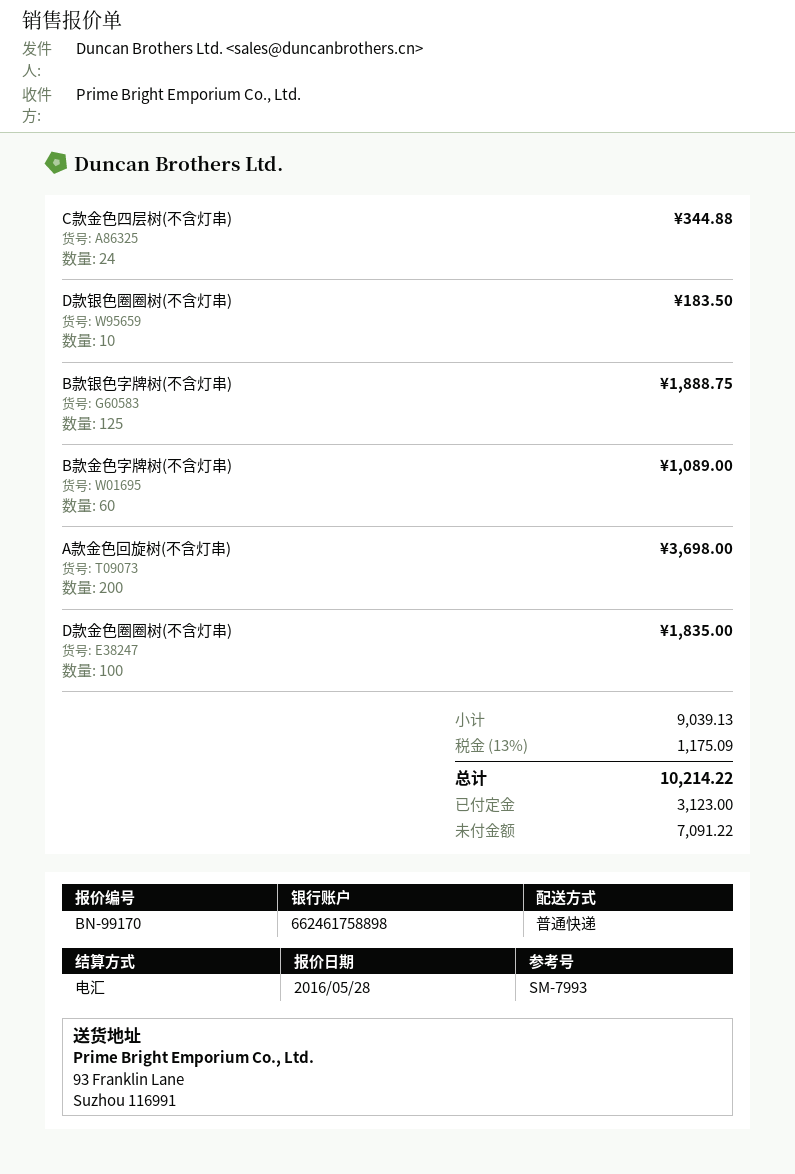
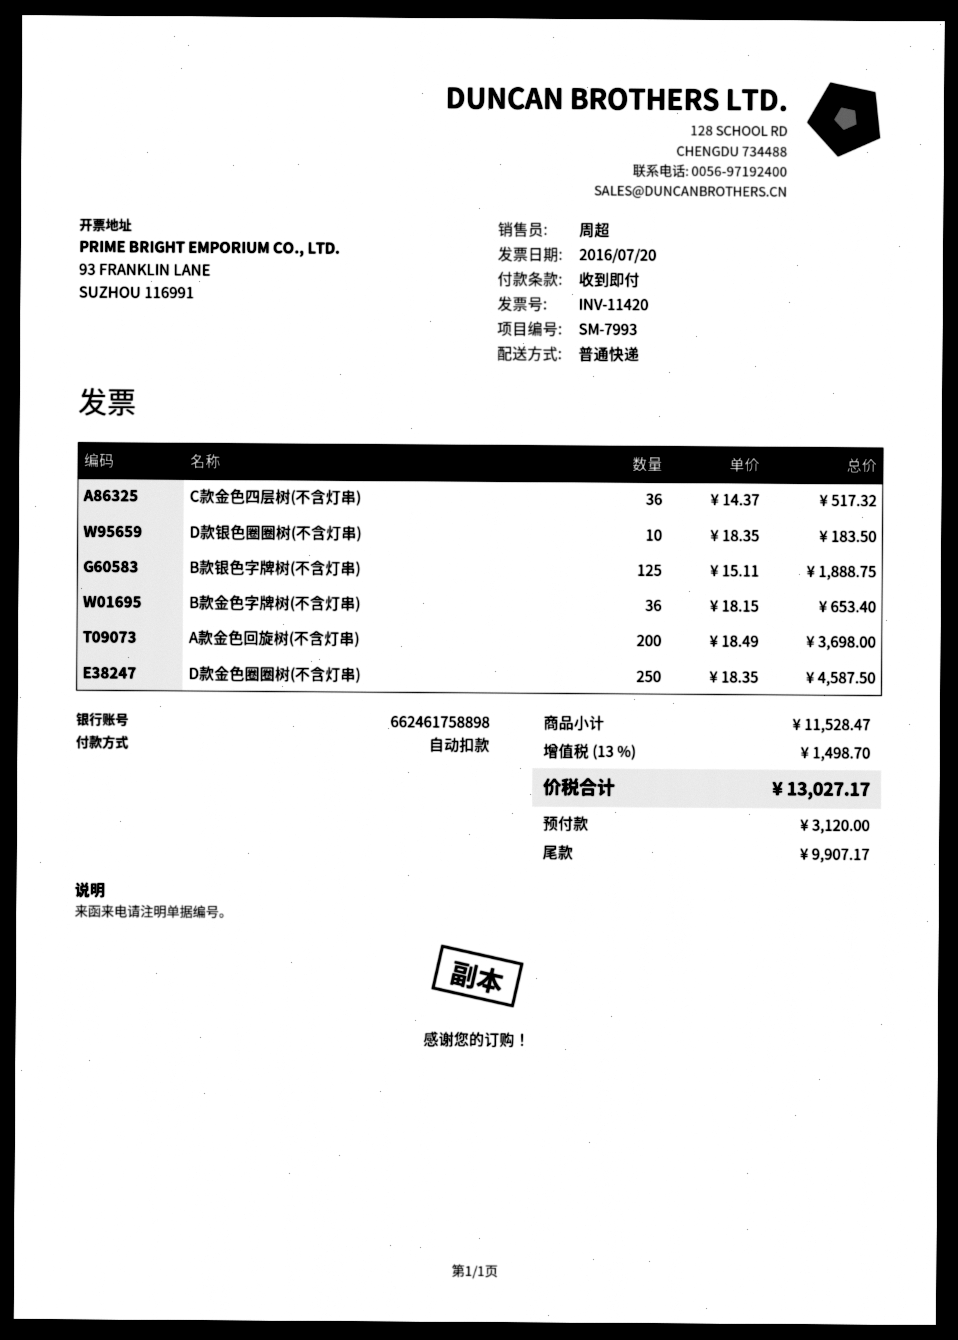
payment method: bank transfer -> direct debit
C款金色四层树(不含灯串): 24 for 344.88 -> 36 for 517.32
B款金色字牌树(不含灯串): 60 for 1089.00 -> 36 for 653.40
D款金色圈圈树(不含灯串): 100 for 1835.00 -> 250 for 4587.50
subtotal: 9039.13 -> 11528.47
tax: 13% = 1175.09 -> 13% = 1498.70
total: 10214.22 -> 13027.17
deposit: 3123.00 -> 3120.00
balance: 7091.22 -> 9907.17

